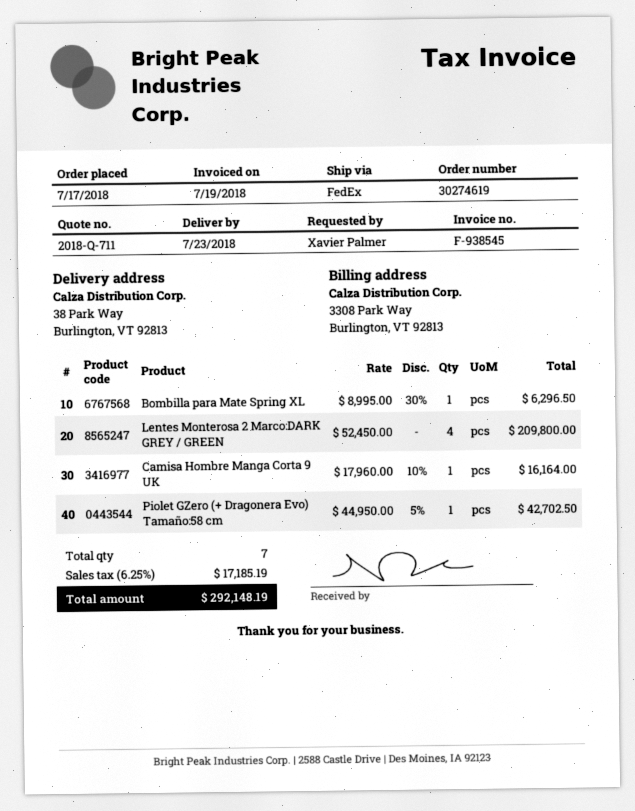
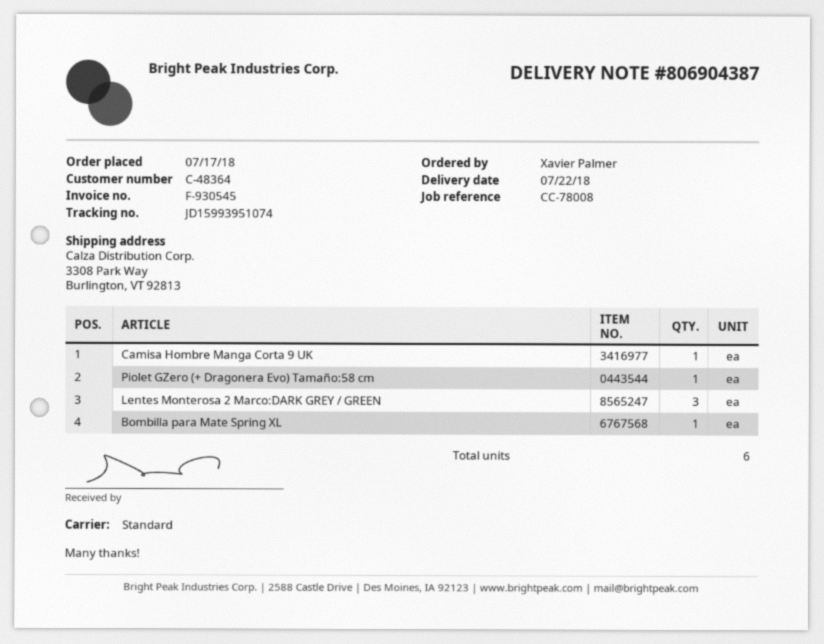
delivery date: 2018-07-23 -> 2018-07-22
invoice number: F-938545 -> F-930545
shipping method: FedEx -> standard
ship to: 38 Park Way, Burlington, VT 92813 -> 3308 Park Way, Burlington, VT 92813
Lentes Monterosa 2 Marco:DARK GREY / GREEN: 4 -> 3
total quantity: 7 -> 6

